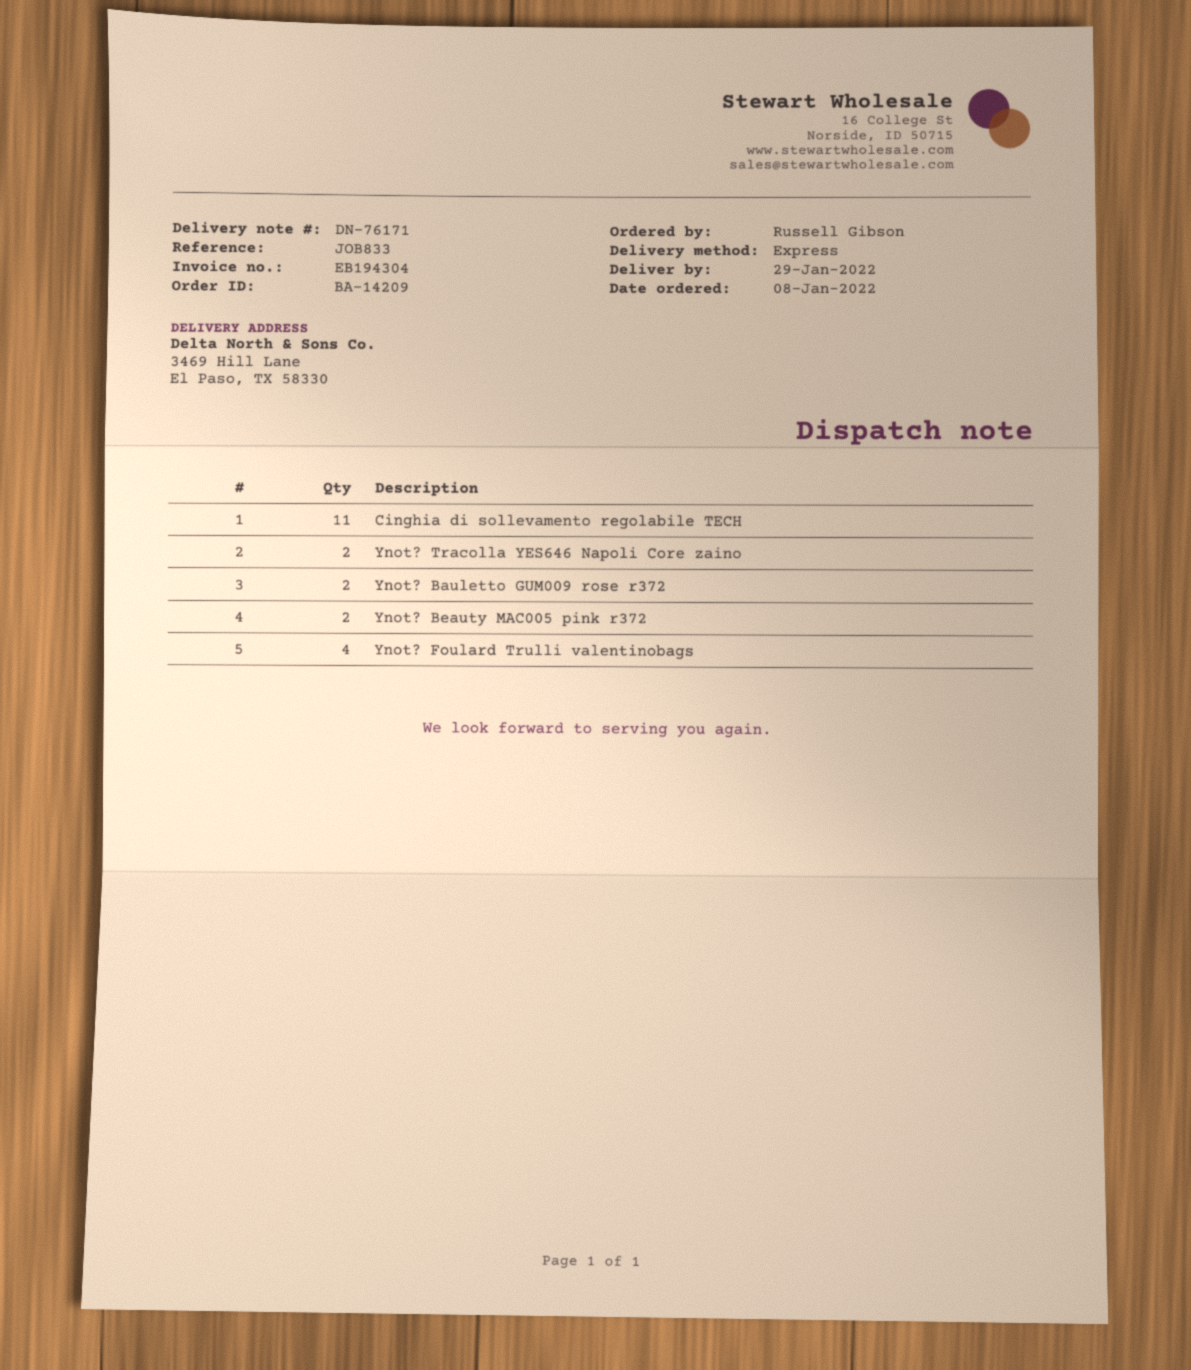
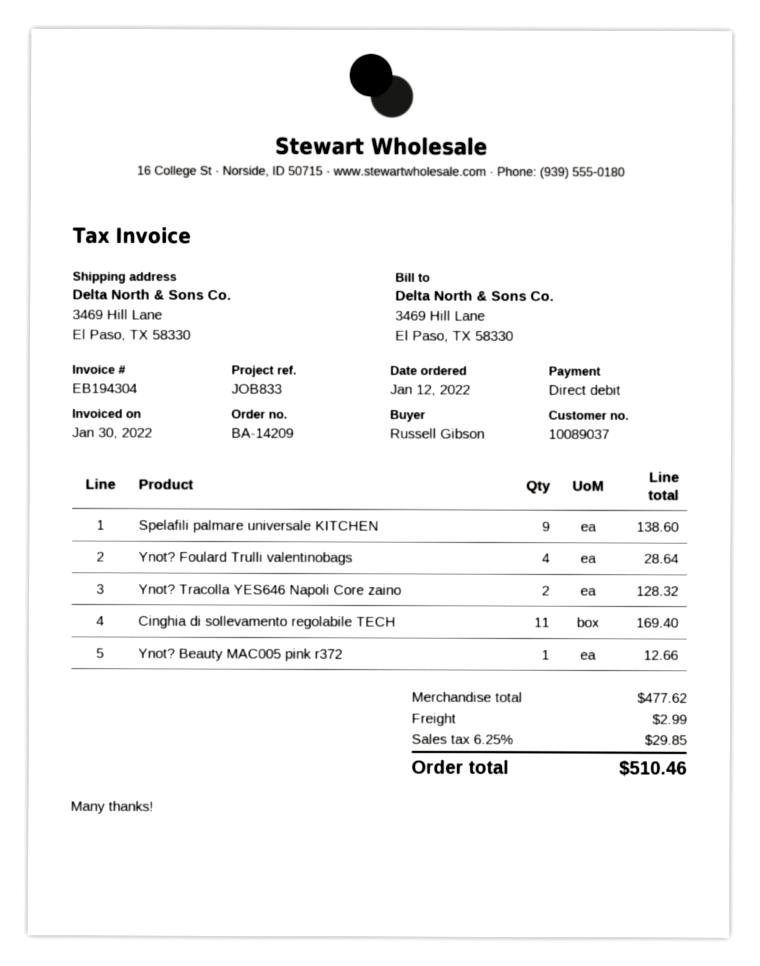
order date: 2022-01-08 -> 2022-01-12
Ynot? Bauletto GUM009 rose r372: 2 -> none
Ynot? Beauty MAC005 pink r372: 2 -> 1
Spelafili palmare universale KITCHEN: none -> 9

